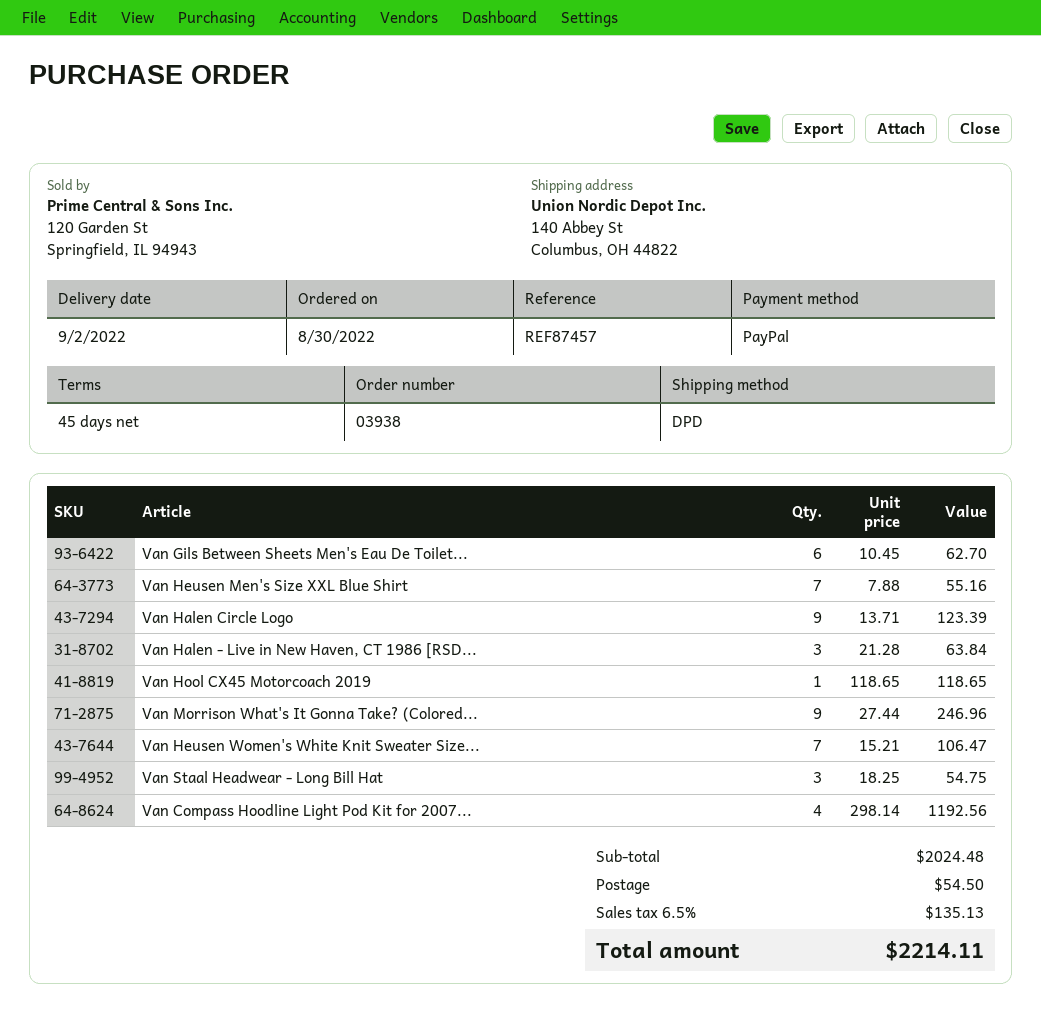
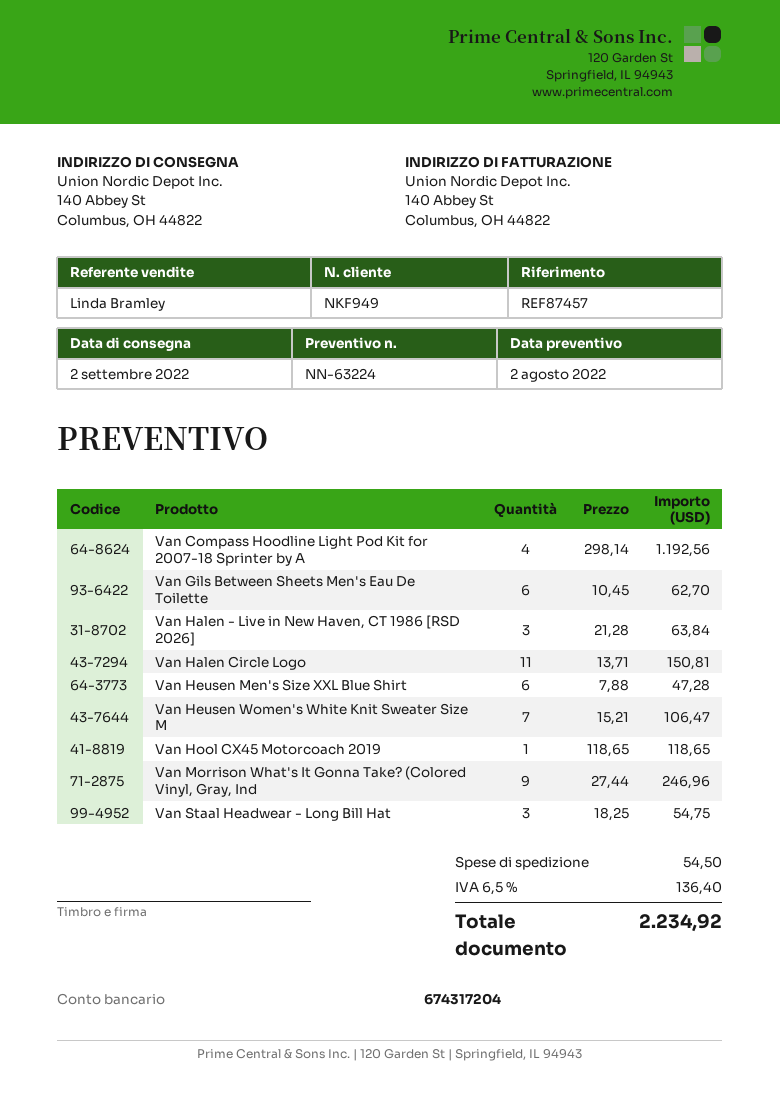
Van Heusen Men's Size XXL Blue Shirt: 7 x 7.88 = 55.16 -> 6 x 7.88 = 47.28
Van Halen Circle Logo: 9 x 13.71 = 123.39 -> 11 x 13.71 = 150.81
tax: 6.5% = 135.13 -> 6.5% = 136.40
total: 2214.11 -> 2234.92

